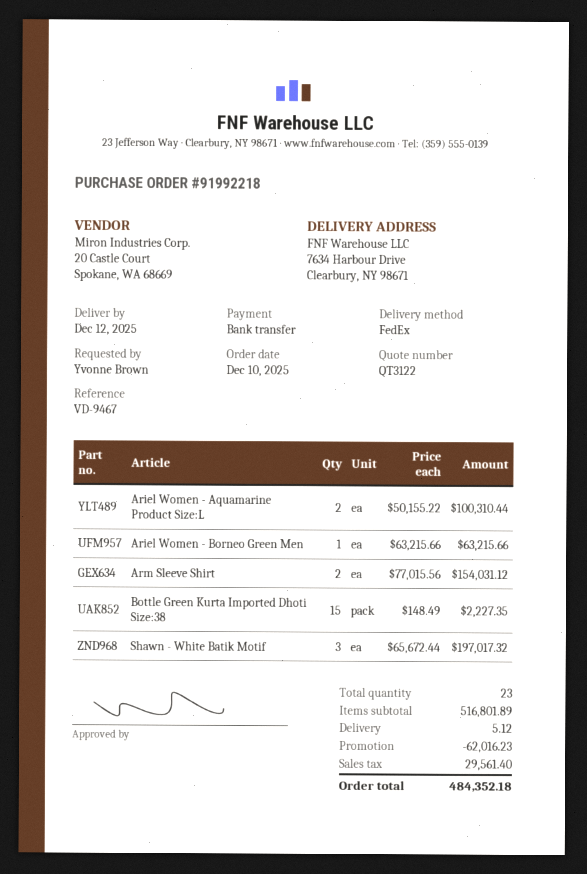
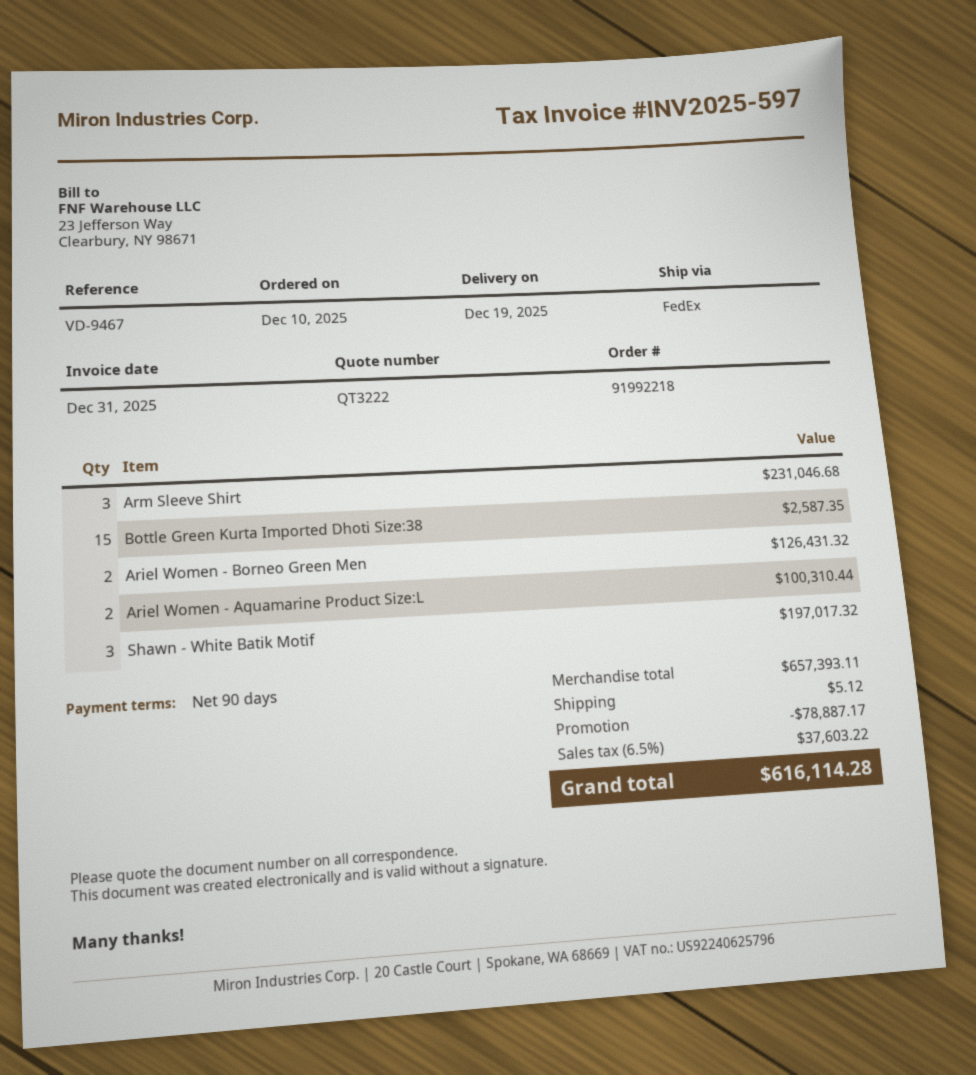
quote number: QT3122 -> QT3222
delivery date: 2025-12-12 -> 2025-12-19
Ariel Women - Borneo Green Men: 1 for 63215.66 -> 2 for 126431.32
Arm Sleeve Shirt: 2 for 154031.12 -> 3 for 231046.68
Bottle Green Kurta Imported Dhoti Size:38: 15 for 2227.35 -> 15 for 2587.35
subtotal: 516801.89 -> 657393.11
discount: 62016.23 -> 78887.17
tax: 29561.40 -> 37603.22
total: 484352.18 -> 616114.28

